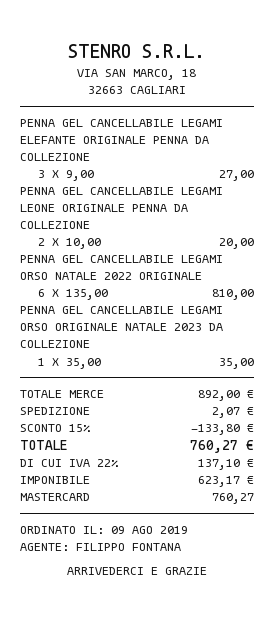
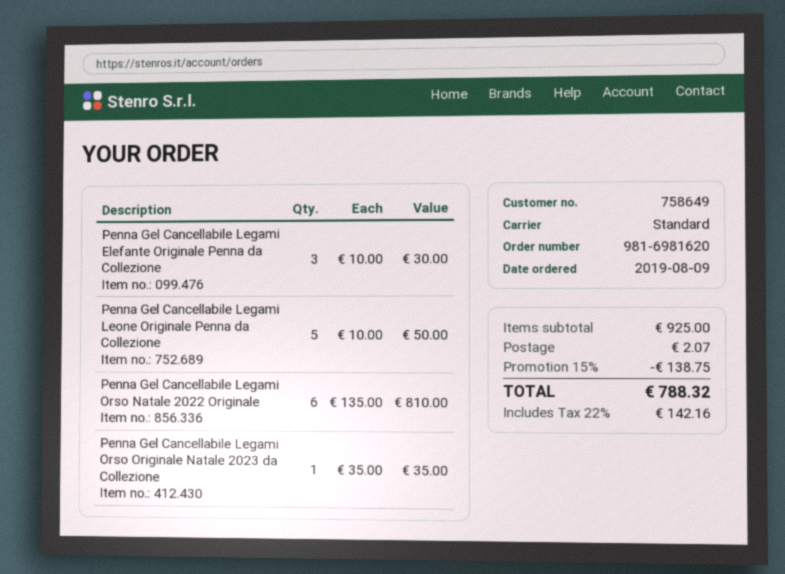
PENNA GEL CANCELLABILE LEGAMI ELEFANTE ORIGINALE PENNA DA COLLEZIONE: 3 x 9.00 = 27.00 -> 3 x 10.00 = 30.00
PENNA GEL CANCELLABILE LEGAMI LEONE ORIGINALE PENNA DA COLLEZIONE: 2 x 10.00 = 20.00 -> 5 x 10.00 = 50.00
subtotal: 892.00 -> 925.00
discount: 15% = 133.80 -> 15% = 138.75
tax: 22% = 137.10 -> 22% = 142.16
total: 760.27 -> 788.32

